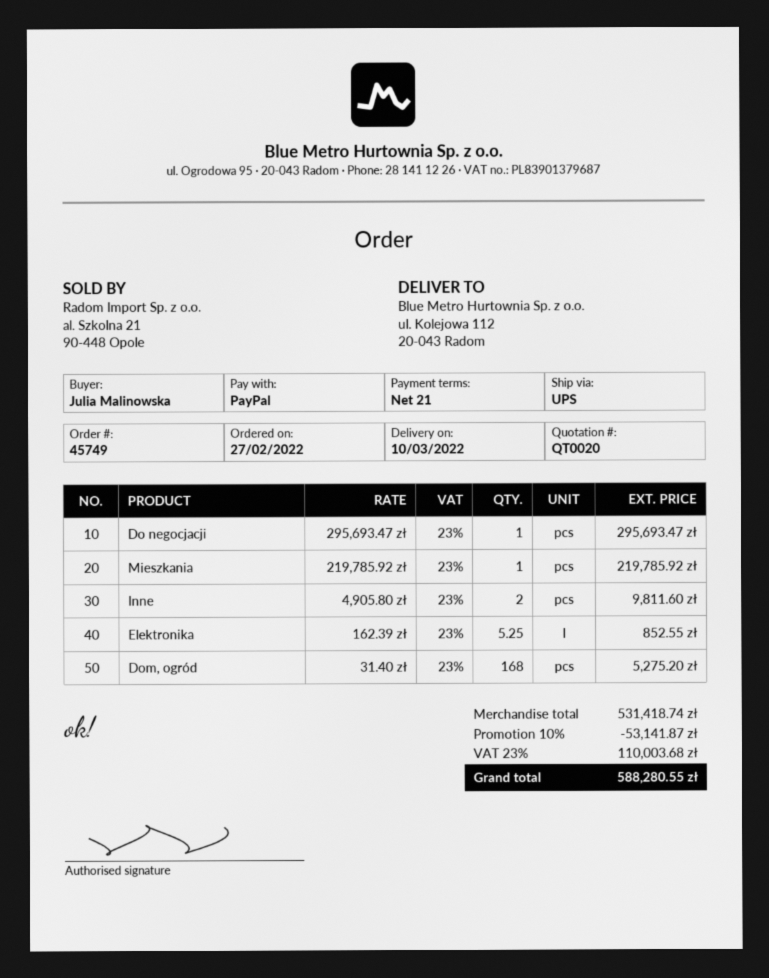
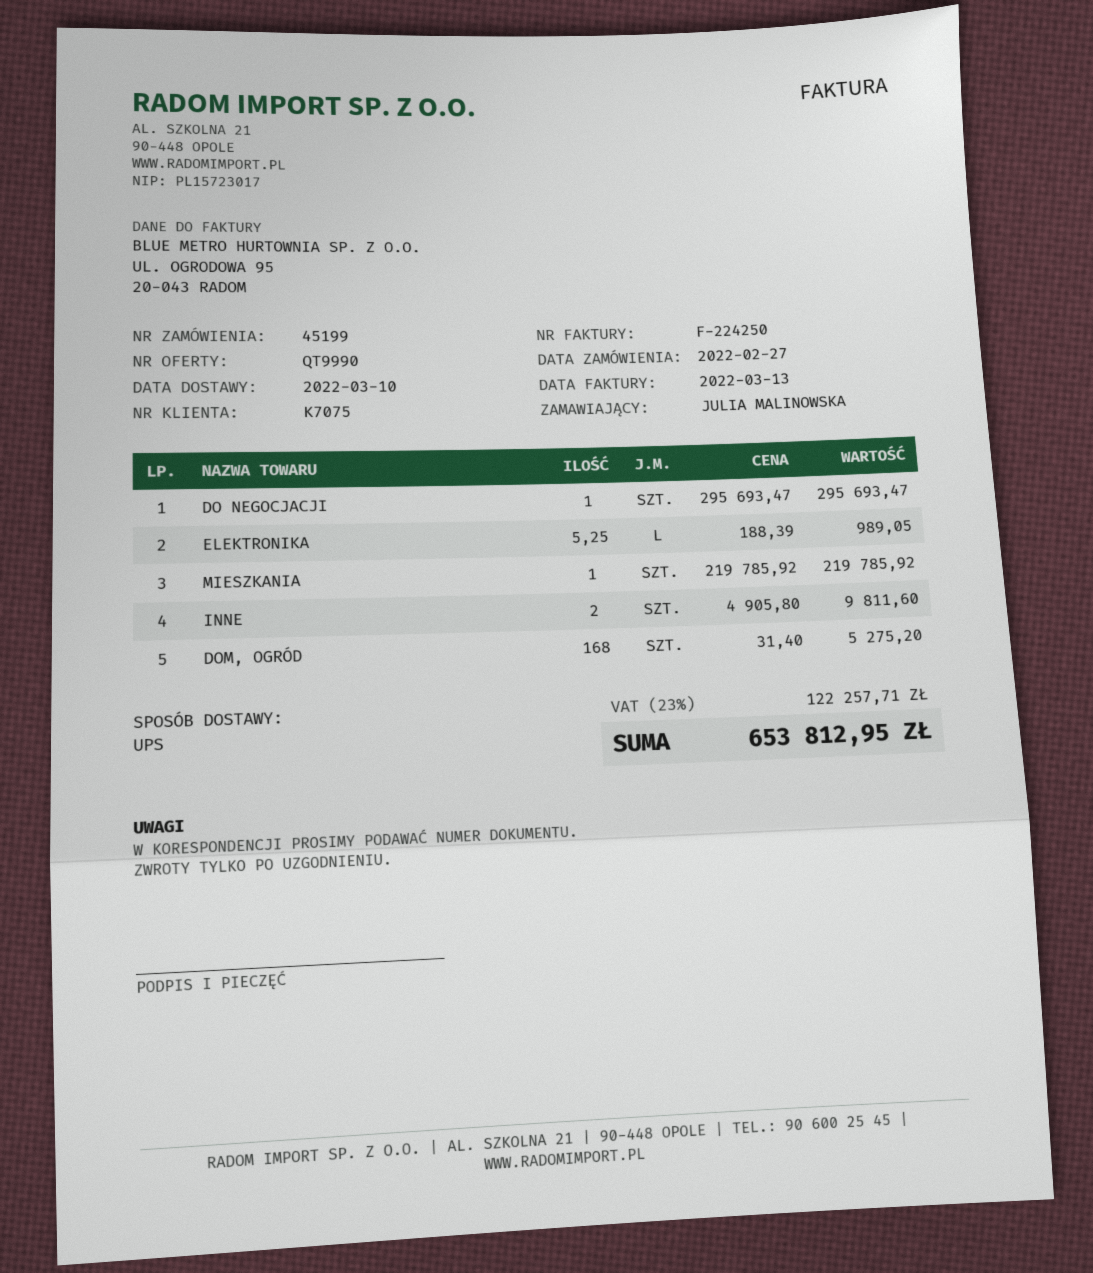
quote number: QT0020 -> QT9990
order number: 45749 -> 45199
Elektronika: 5.25 x 162.39 = 852.55 -> 5.25 x 188.39 = 989.05
discount: 10% = 53141.87 -> none
tax: 23% = 110003.68 -> 23% = 122257.71
total: 588280.55 -> 653812.95

